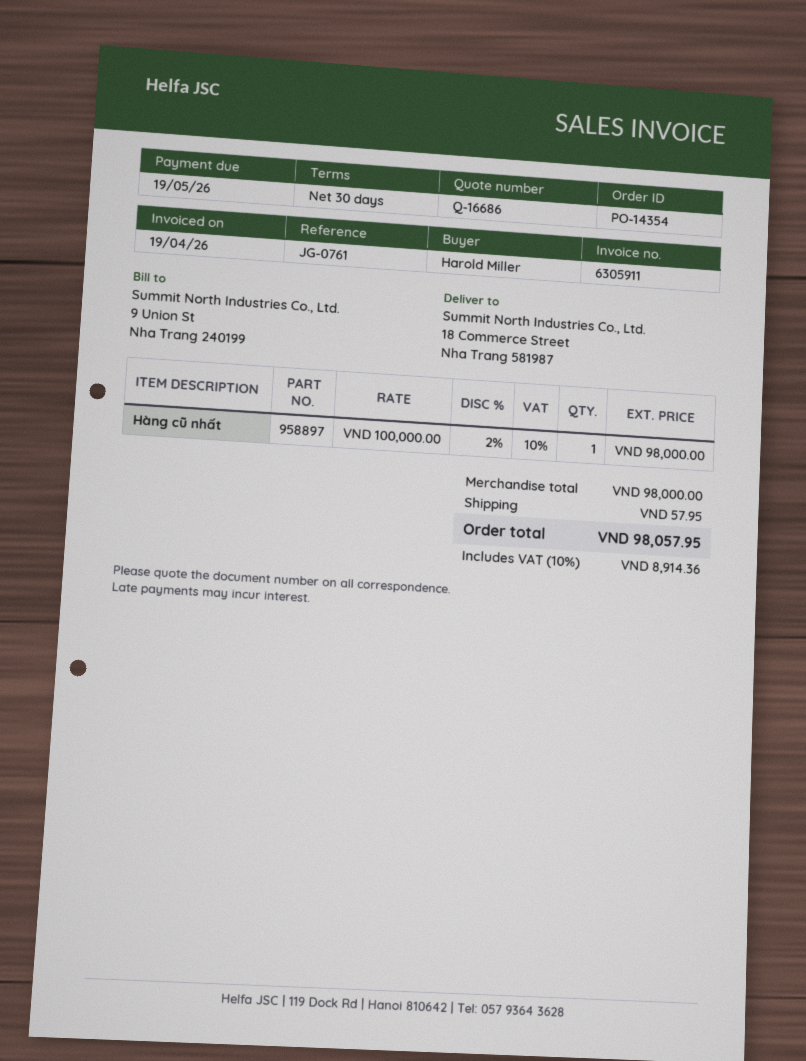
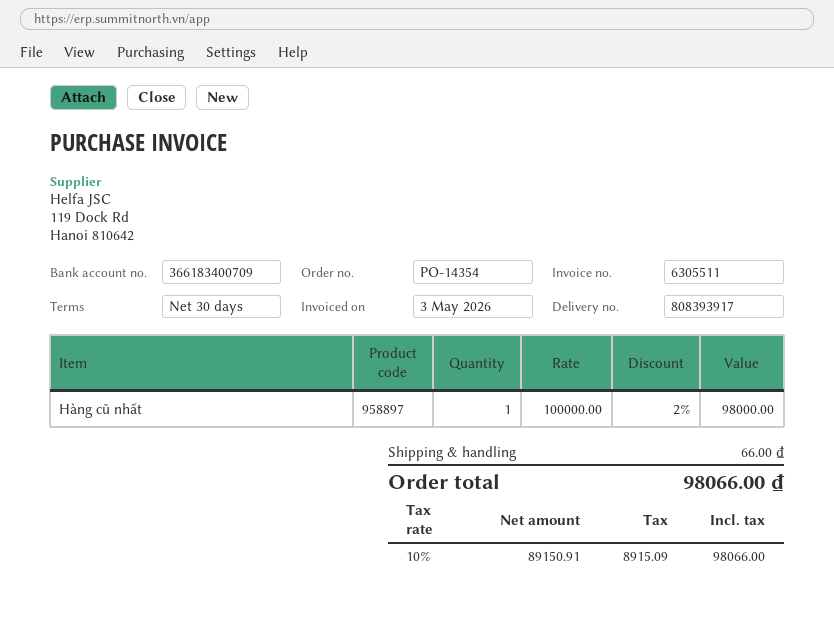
invoice number: 6305911 -> 6305511
invoice date: 2026-04-19 -> 2026-05-03
shipping: 57.95 -> 66.00
tax: 10% = 8914.36 -> 10% = 8915.09
total: 98057.95 -> 98066.00

